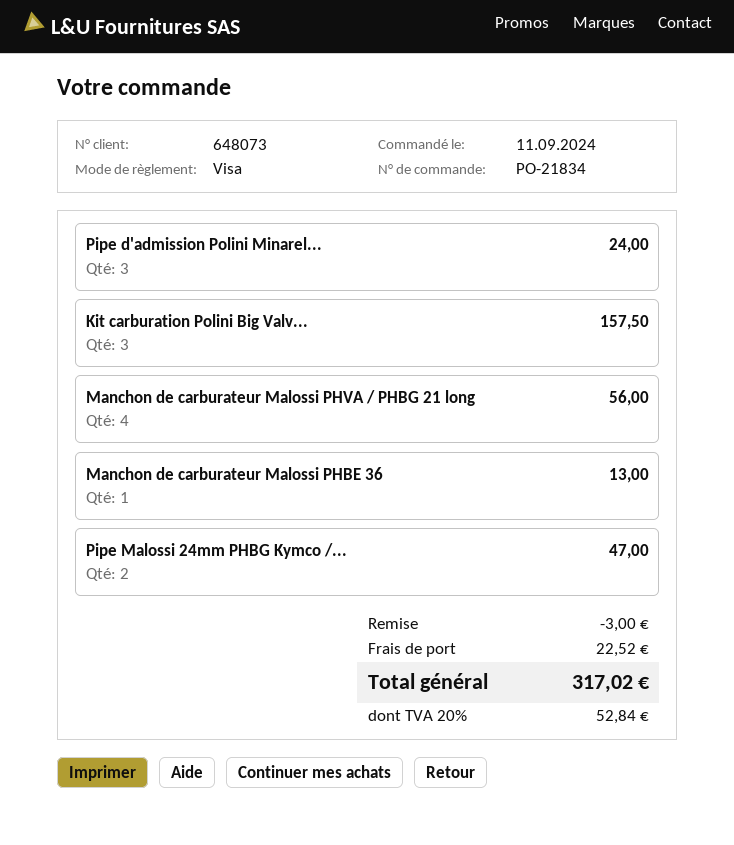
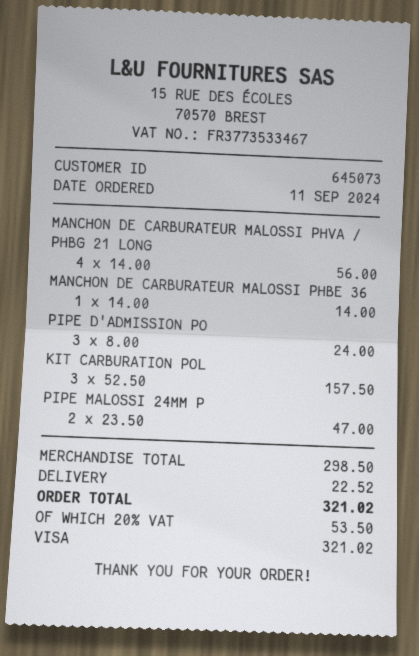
customer number: 648073 -> 645073
Manchon de carburateur Malossi PHBE 36: 1 for 13.00 -> 1 for 14.00
discount: 3.00 -> none
tax: 20% = 52.84 -> 20% = 53.50
total: 317.02 -> 321.02

